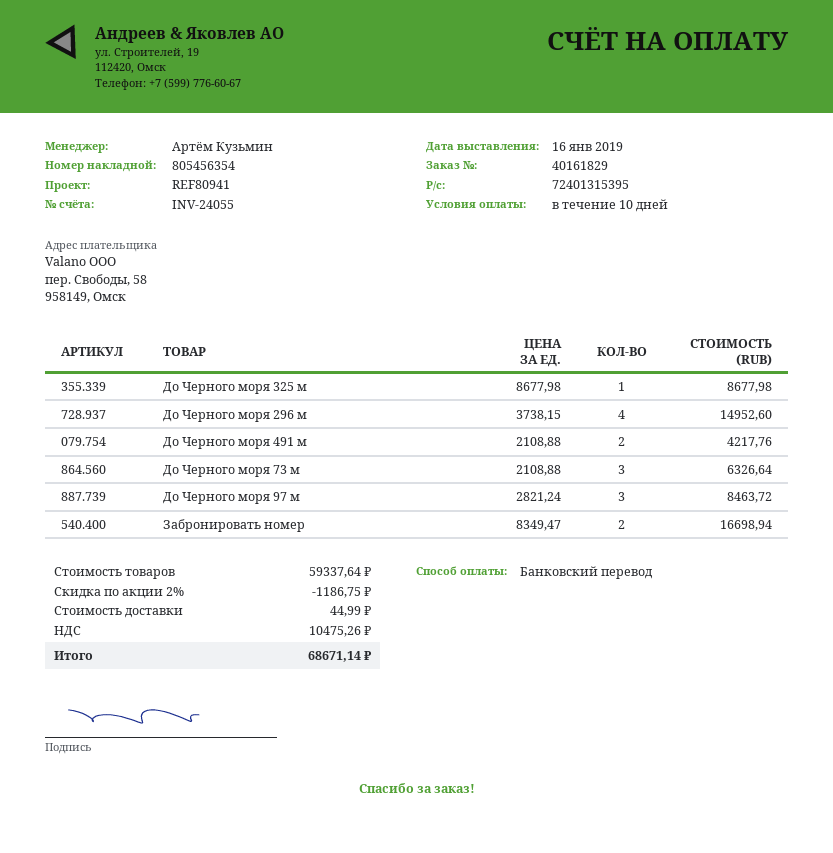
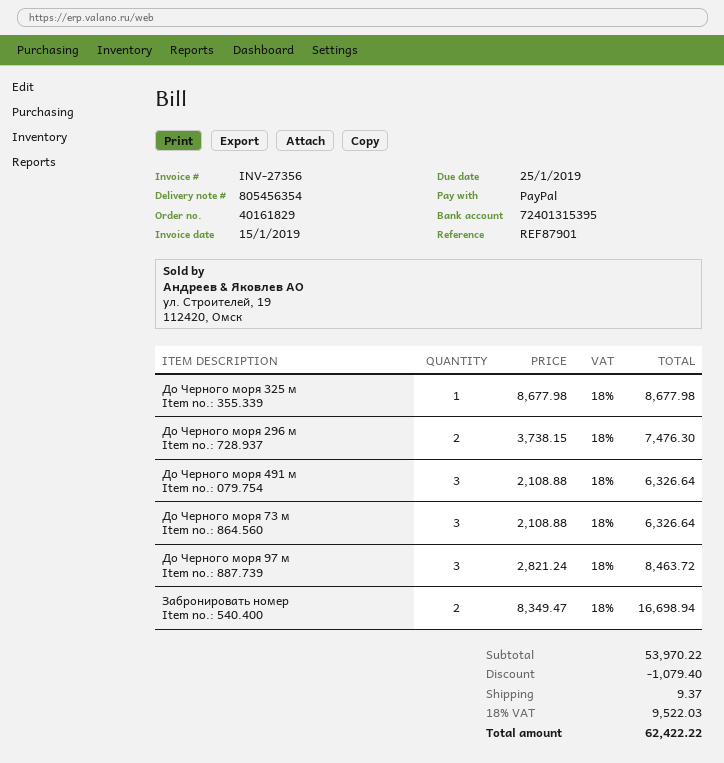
invoice number: INV-24055 -> INV-27356
invoice date: 2019-01-16 -> 2019-01-15
reference: REF80941 -> REF87901
payment method: bank transfer -> PayPal
До Черного моря 296 м: 4 x 3738.15 = 14952.60 -> 2 x 3738.15 = 7476.30
До Черного моря 491 м: 2 x 2108.88 = 4217.76 -> 3 x 2108.88 = 6326.64
subtotal: 59337.64 -> 53970.22
discount: 1186.75 -> 1079.40
shipping: 44.99 -> 9.37
tax: 10475.26 -> 9522.03
total: 68671.14 -> 62422.22

